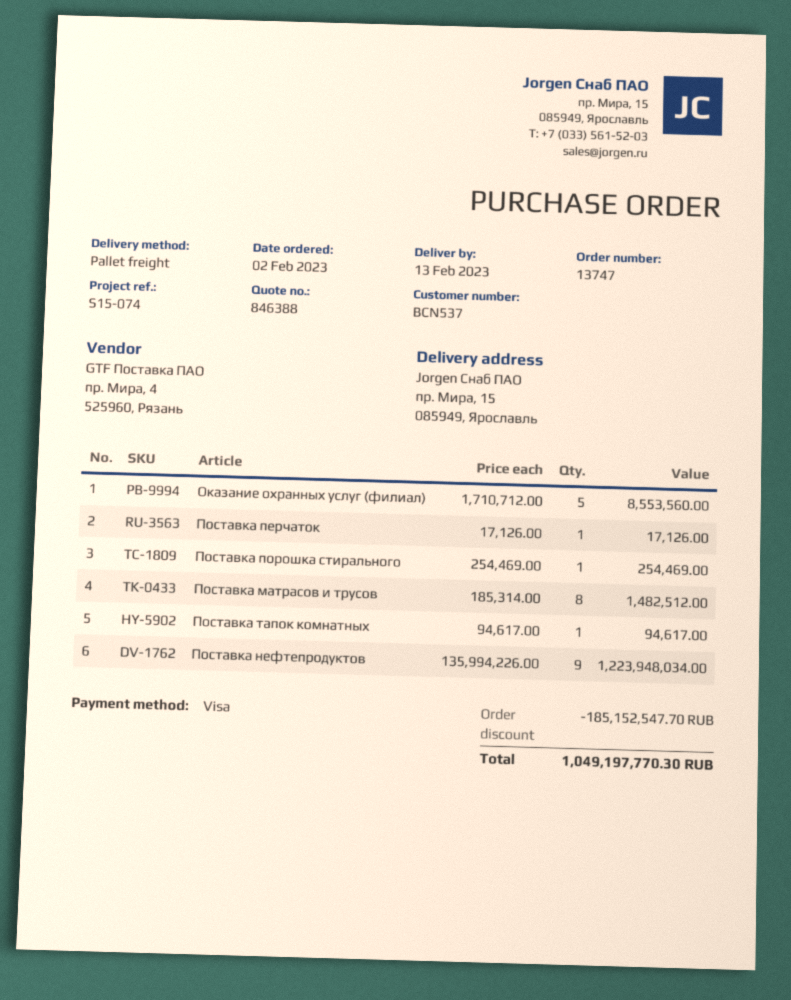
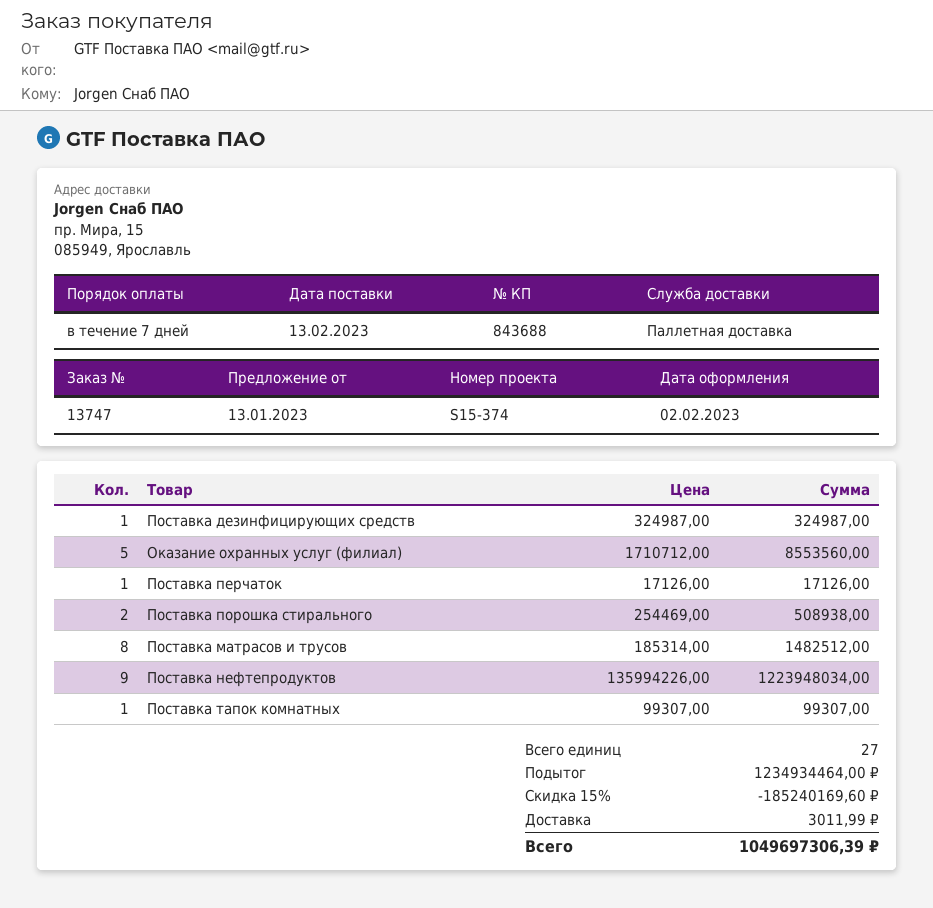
quote number: 846388 -> 843688
reference: S15-074 -> S15-374
Поставка порошка стирального: 1 x 254469.00 = 254469.00 -> 2 x 254469.00 = 508938.00
Поставка тапок комнатных: 1 x 94617.00 = 94617.00 -> 1 x 99307.00 = 99307.00
Поставка дезинфицирующих средств: none -> 1 x 324987.00 = 324987.00
discount: 185152547.70 -> 185240169.60
shipping: none -> 3011.99
total: 1049197770.30 -> 1049697306.39

